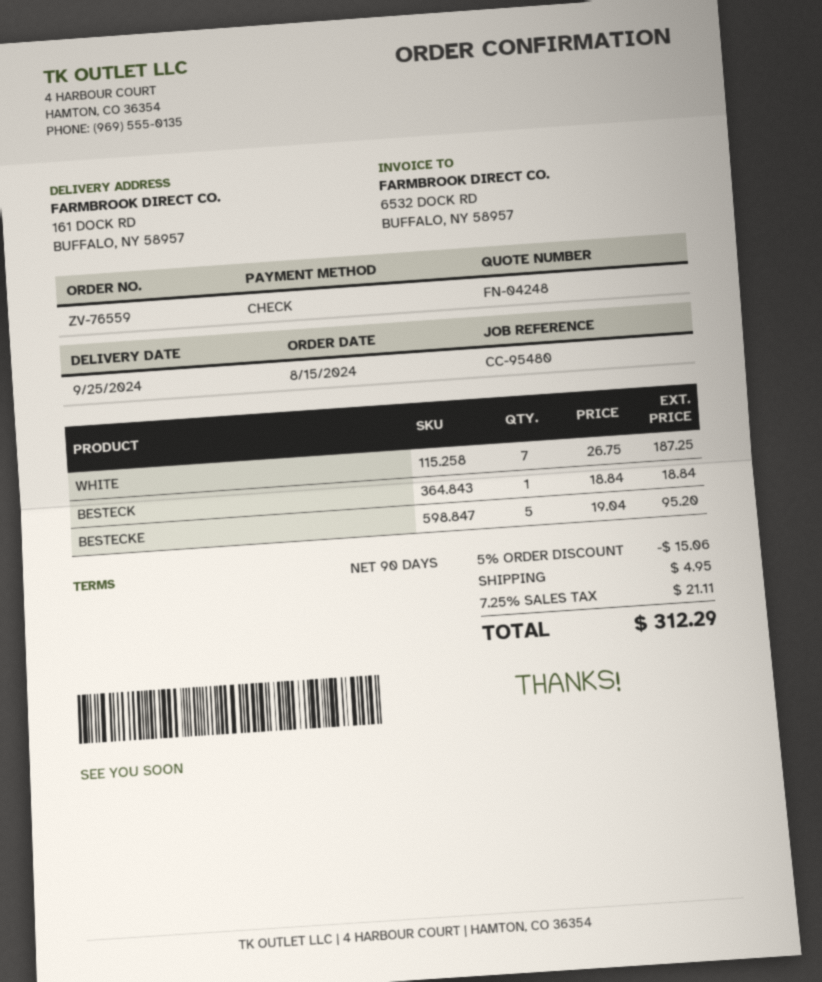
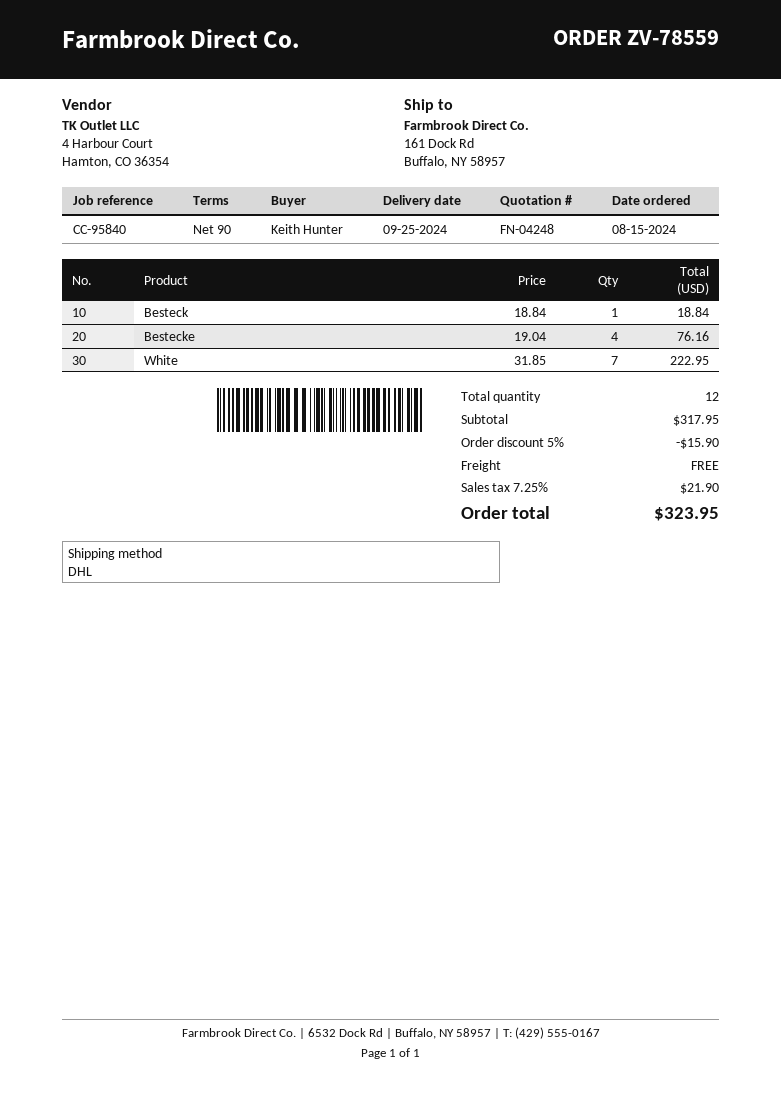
order number: ZV-76559 -> ZV-78559
reference: CC-95480 -> CC-95840
WHITE: 7 x 26.75 = 187.25 -> 7 x 31.85 = 222.95
BESTECKE: 5 x 19.04 = 95.20 -> 4 x 19.04 = 76.16
discount: 5% = 15.06 -> 5% = 15.90
shipping: 4.95 -> 0.00
tax: 7.25% = 21.11 -> 7.25% = 21.90
total: 312.29 -> 323.95

